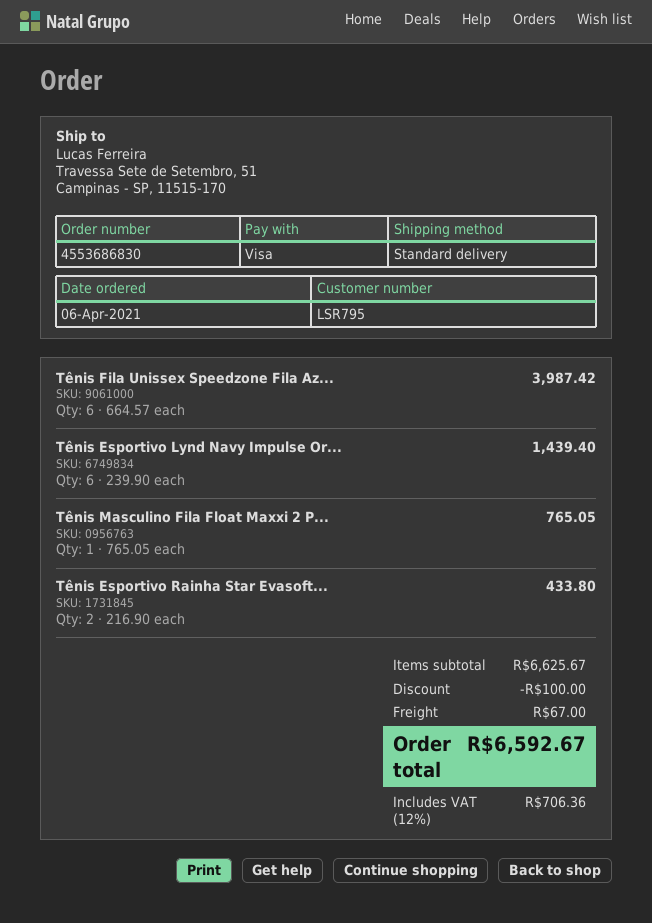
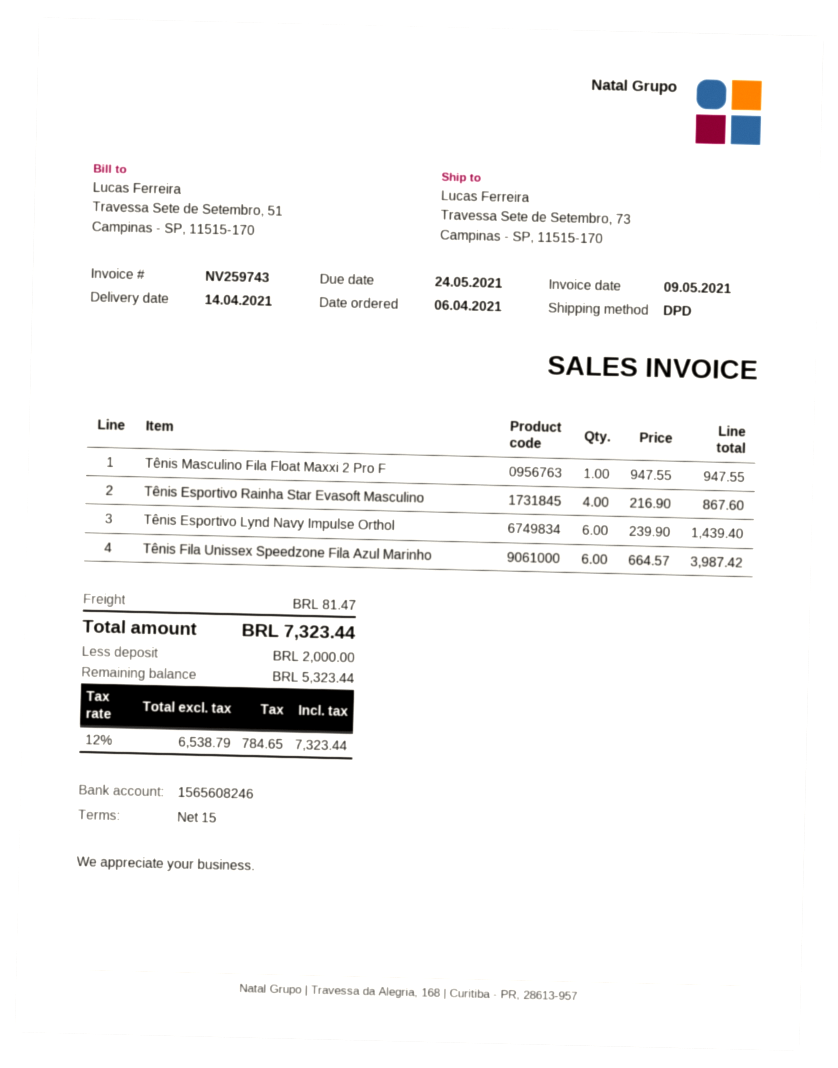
shipping method: standard -> DPD
ship to: Travessa Sete de Setembro, 51, Campinas - SP, 11515-170 -> Travessa Sete de Setembro, 73, Campinas - SP, 11515-170
Tênis Masculino Fila Float Maxxi 2 P...: 1 x 765.05 = 765.05 -> 1 x 947.55 = 947.55
Tênis Esportivo Rainha Star Evasoft...: 2 x 216.90 = 433.80 -> 4 x 216.90 = 867.60
discount: 100.00 -> none
shipping: 67.00 -> 81.47
tax: 12% = 706.36 -> 12% = 784.65
total: 6592.67 -> 7323.44

